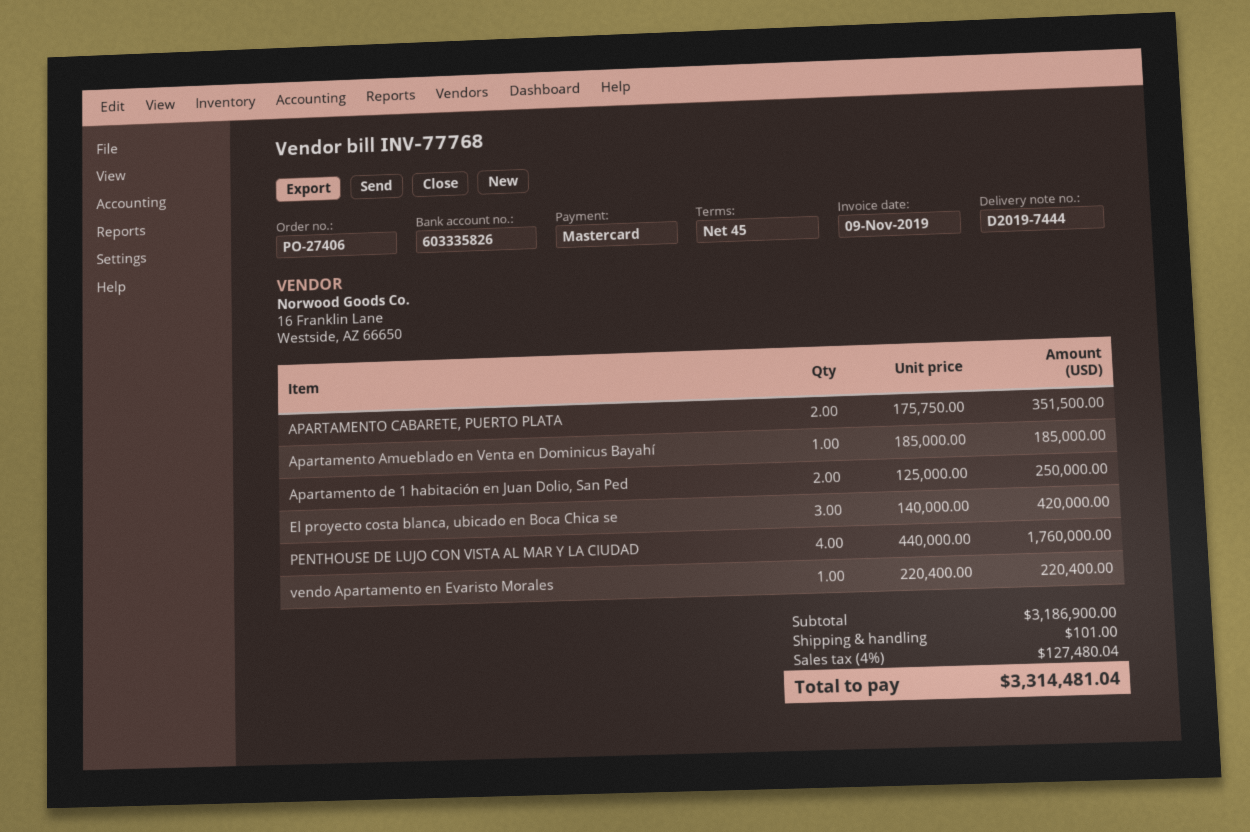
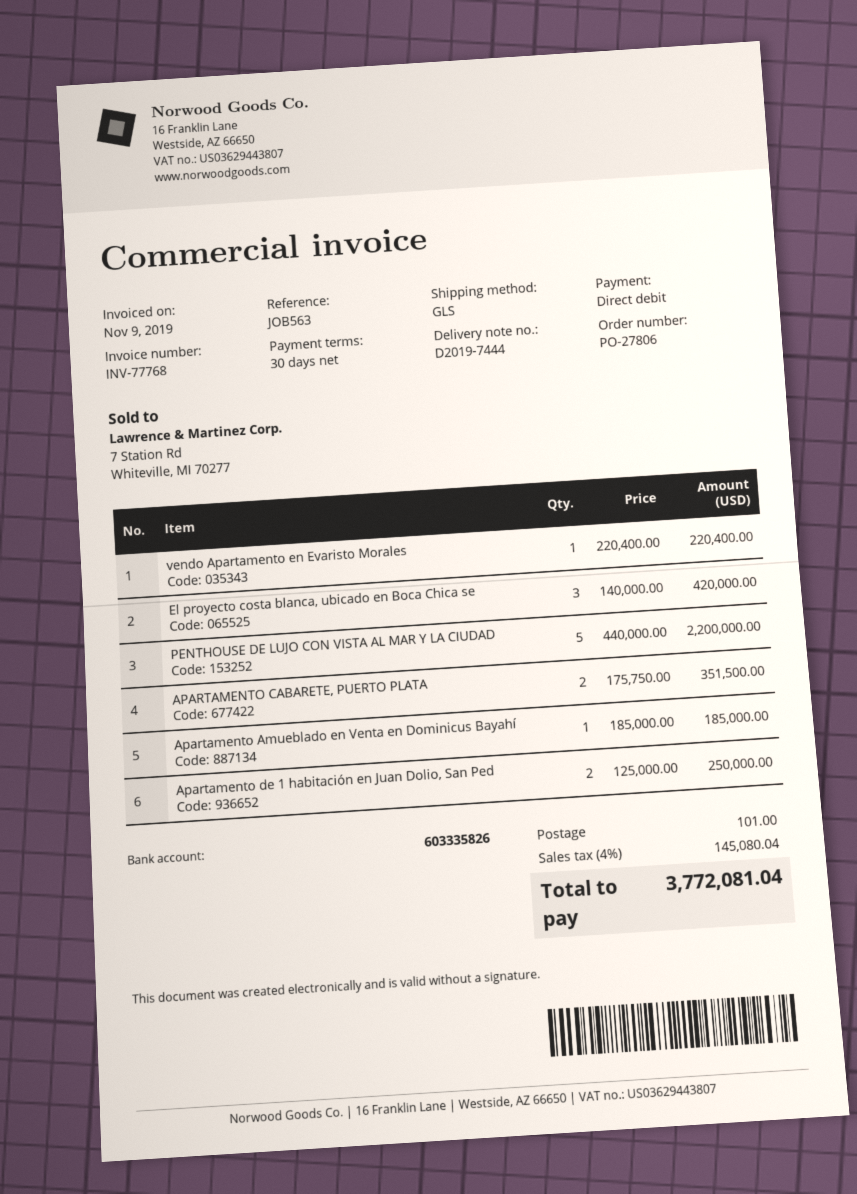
order number: PO-27406 -> PO-27806
payment terms: 45 days -> 30 days
payment method: Mastercard -> direct debit
PENTHOUSE DE LUJO CON VISTA AL MAR Y LA CIUDAD: 4 x 440000.00 = 1760000.00 -> 5 x 440000.00 = 2200000.00
tax: 4% = 127480.04 -> 4% = 145080.04
total: 3314481.04 -> 3772081.04

